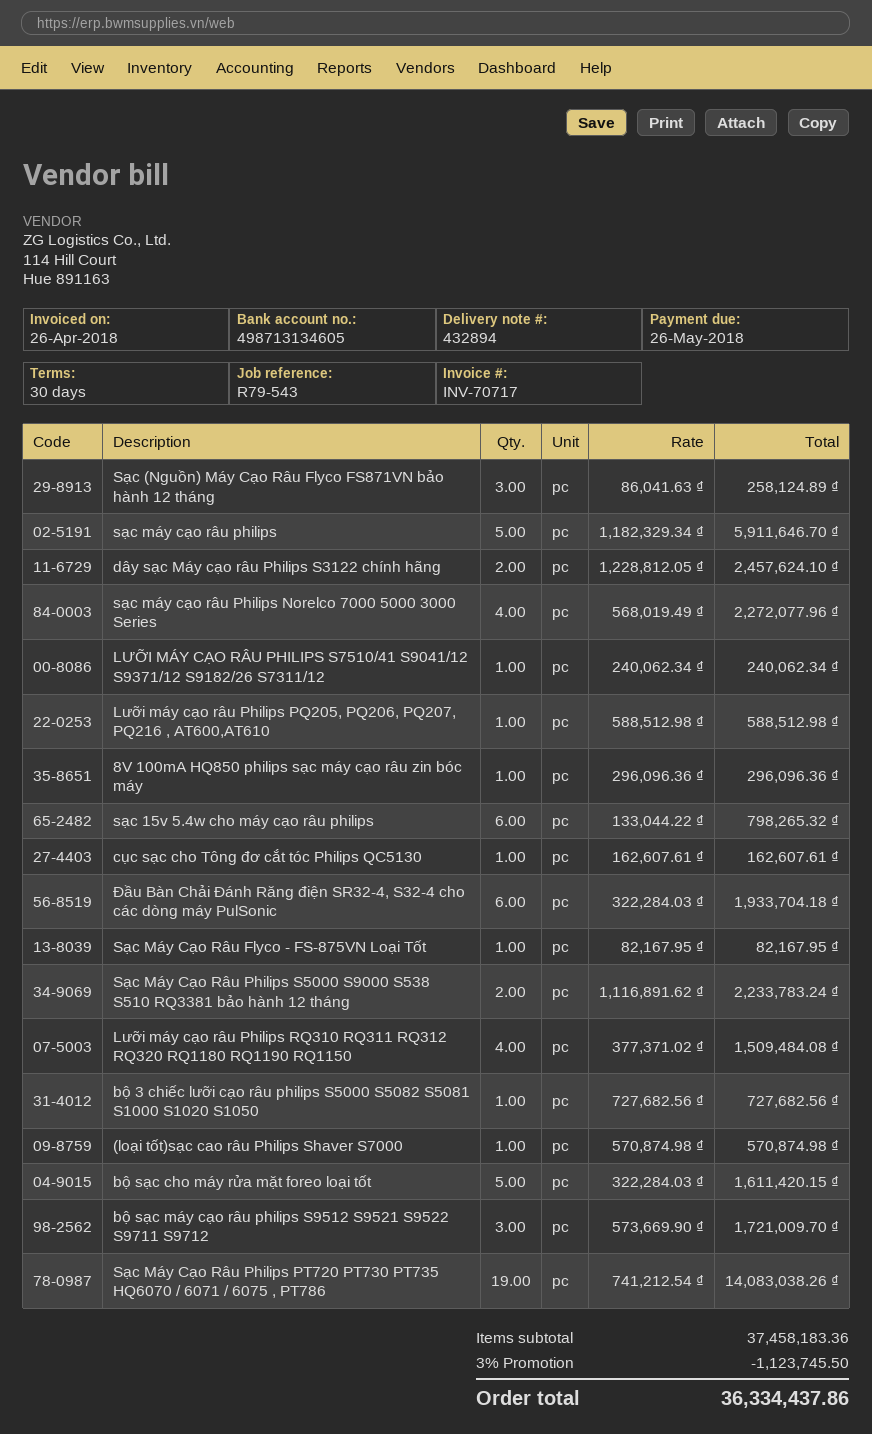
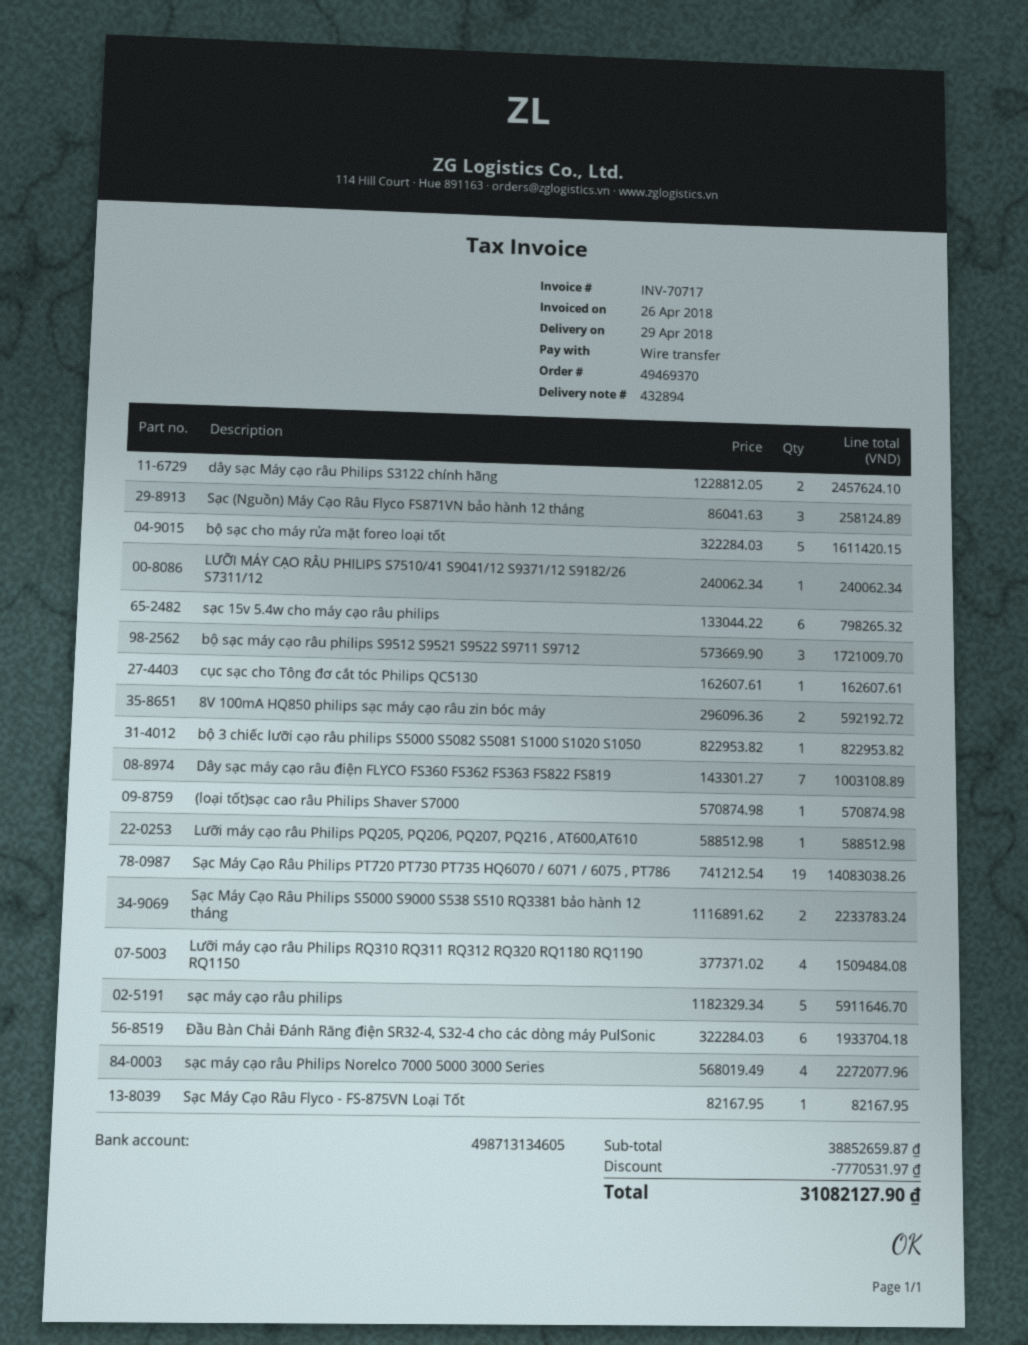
8V 100mA HQ850 philips sạc máy cạo râu zin bóc máy: 1 x 296096.36 = 296096.36 -> 2 x 296096.36 = 592192.72
bộ 3 chiếc lưỡi cạo râu philips S5000 S5082 S5081 S1000 S1020 S1050: 1 x 727682.56 = 727682.56 -> 1 x 822953.82 = 822953.82
Dây sạc máy cạo râu điện FLYCO FS360 FS362 FS363 FS822 FS819: none -> 7 x 143301.27 = 1003108.89
subtotal: 37458183.36 -> 38852659.87
discount: 1123745.50 -> 7770531.97
total: 36334437.86 -> 31082127.90

